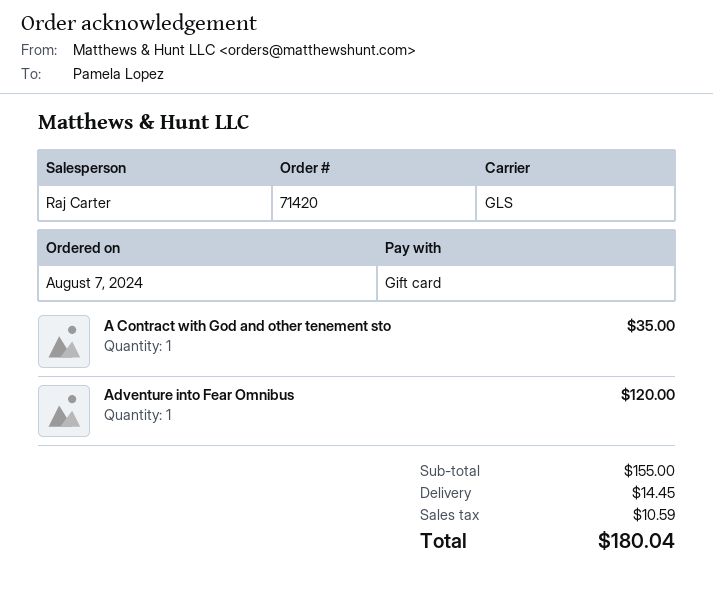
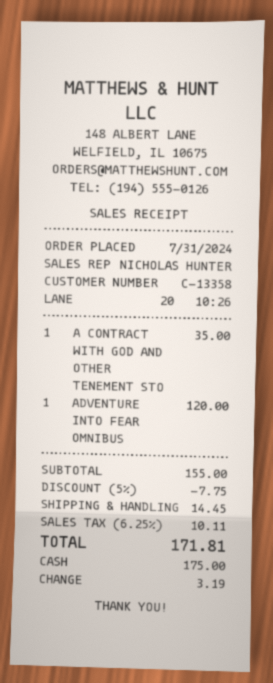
order date: 2024-08-07 -> 2024-07-31
sales rep: Raj Carter -> NICHOLAS HUNTER
payment method: gift card -> cash
discount: none -> 5% = 7.75
tax: 10.59 -> 10.11
total: 180.04 -> 171.81

